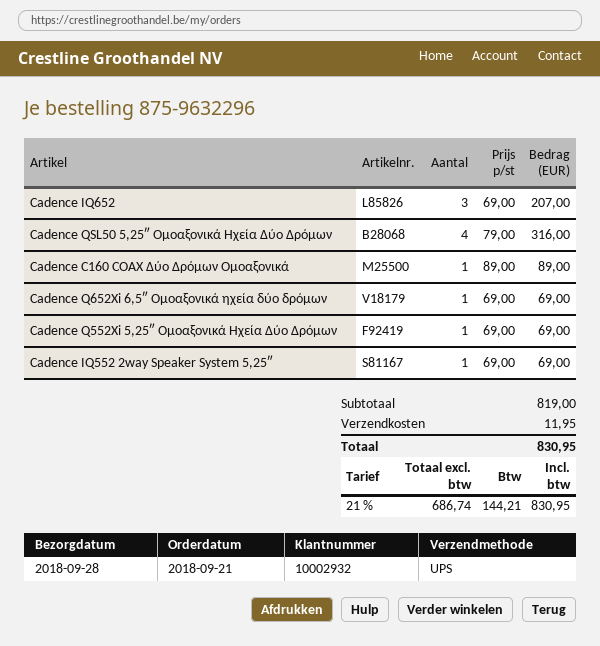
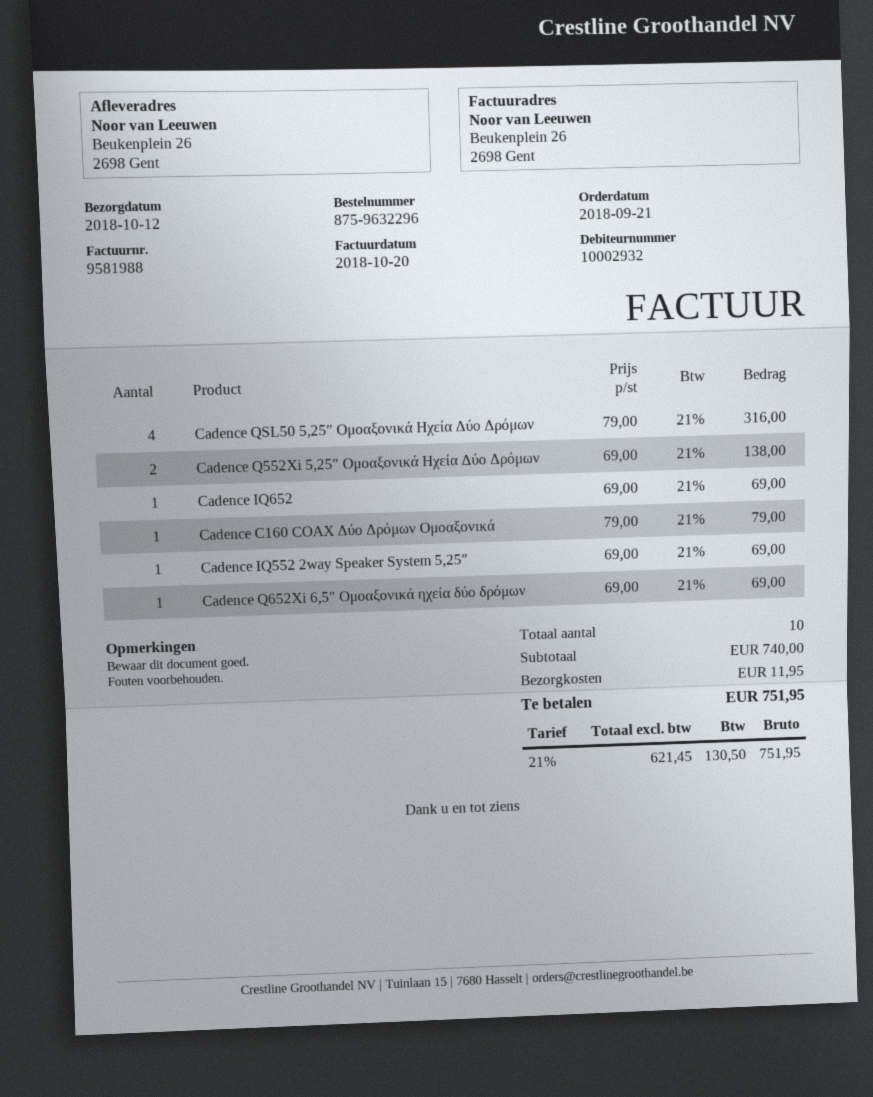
delivery date: 2018-09-28 -> 2018-10-12
Cadence IQ652: 3 x 69.00 = 207.00 -> 1 x 69.00 = 69.00
Cadence C160 COAX Δύο Δρόμων Ομοαξονικά: 1 x 89.00 = 89.00 -> 1 x 79.00 = 79.00
Cadence Q552Xi 5,25″ Ομοαξονικά Ηχεία Δύο Δρόμων: 1 x 69.00 = 69.00 -> 2 x 69.00 = 138.00
subtotal: 819.00 -> 740.00
net: 686.74 -> 621.45
tax: 21% = 144.21 -> 21% = 130.50
total: 830.95 -> 751.95

